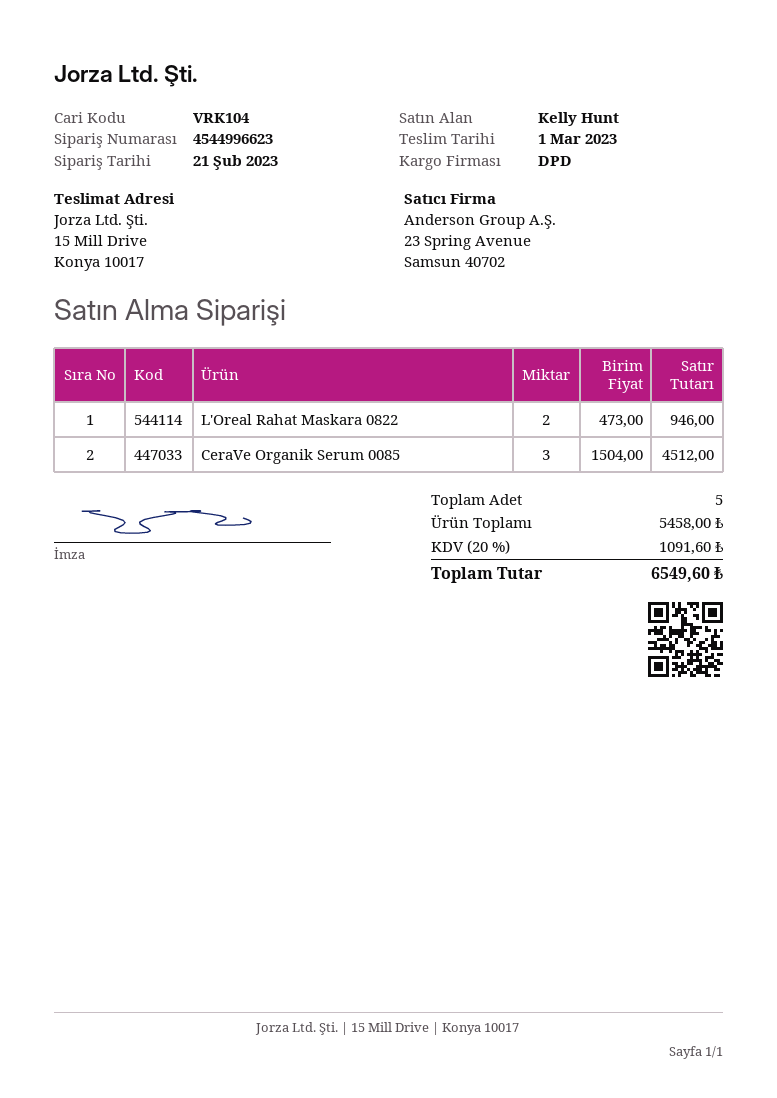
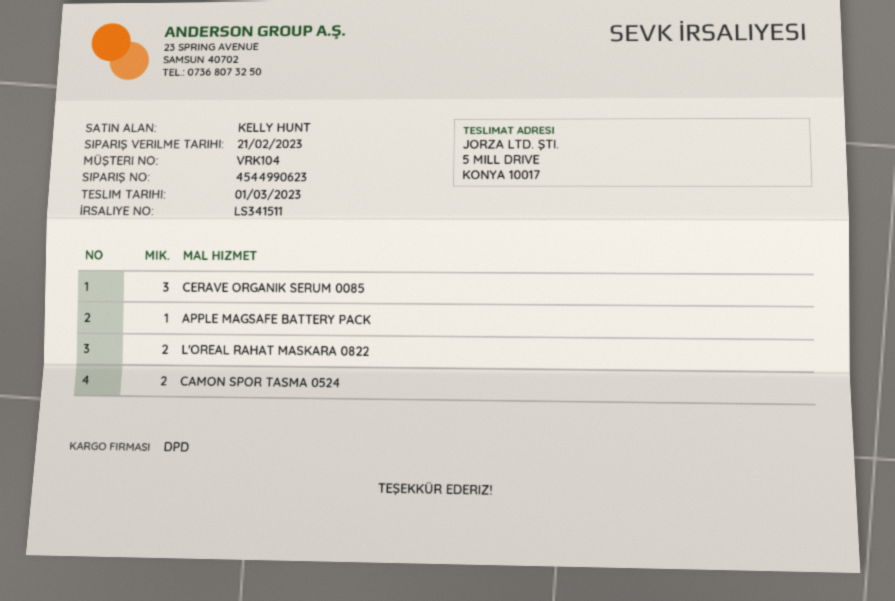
order number: 4544996623 -> 4544990623
ship to: 15 Mill Drive, Konya 10017 -> 5 MILL DRIVE, KONYA 10017
APPLE MAGSAFE BATTERY PACK: none -> 1
CAMON SPOR TASMA 0524: none -> 2

